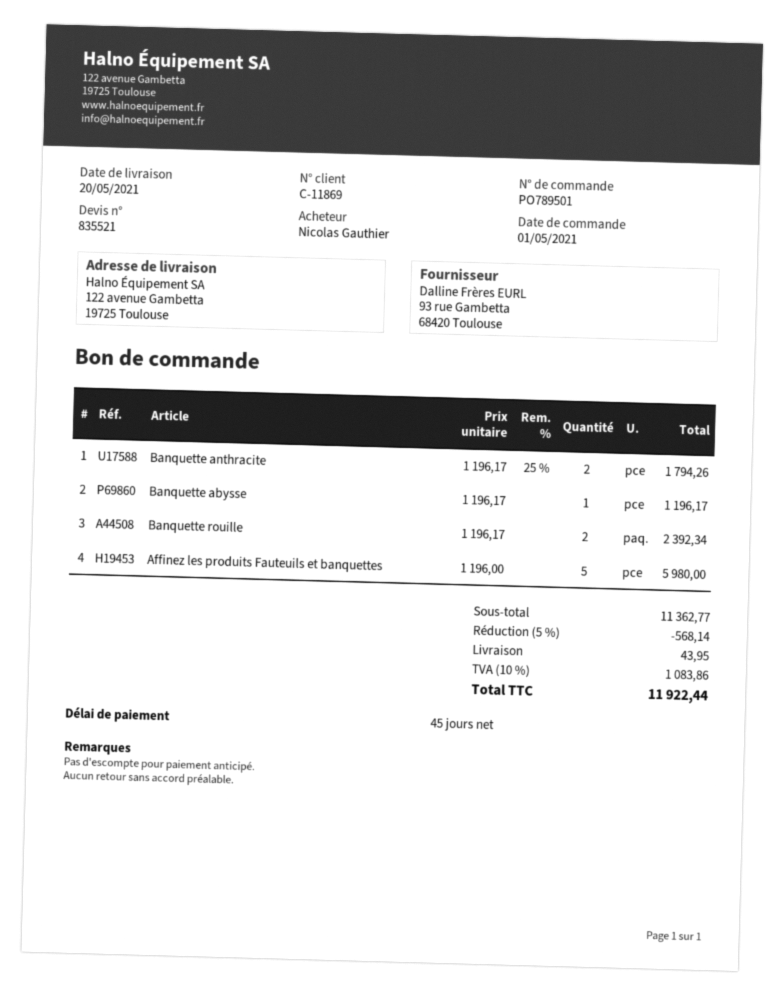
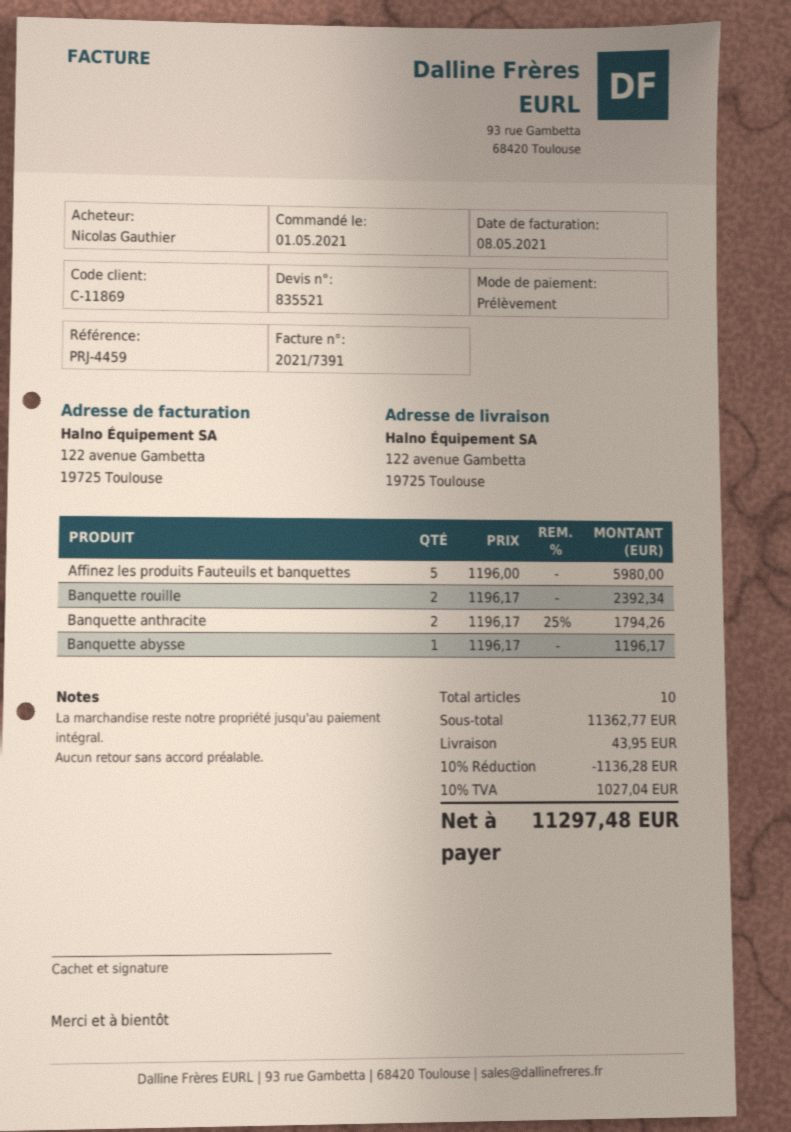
discount: 5% = 568.14 -> 10% = 1136.28
tax: 10% = 1083.86 -> 10% = 1027.04
total: 11922.44 -> 11297.48

